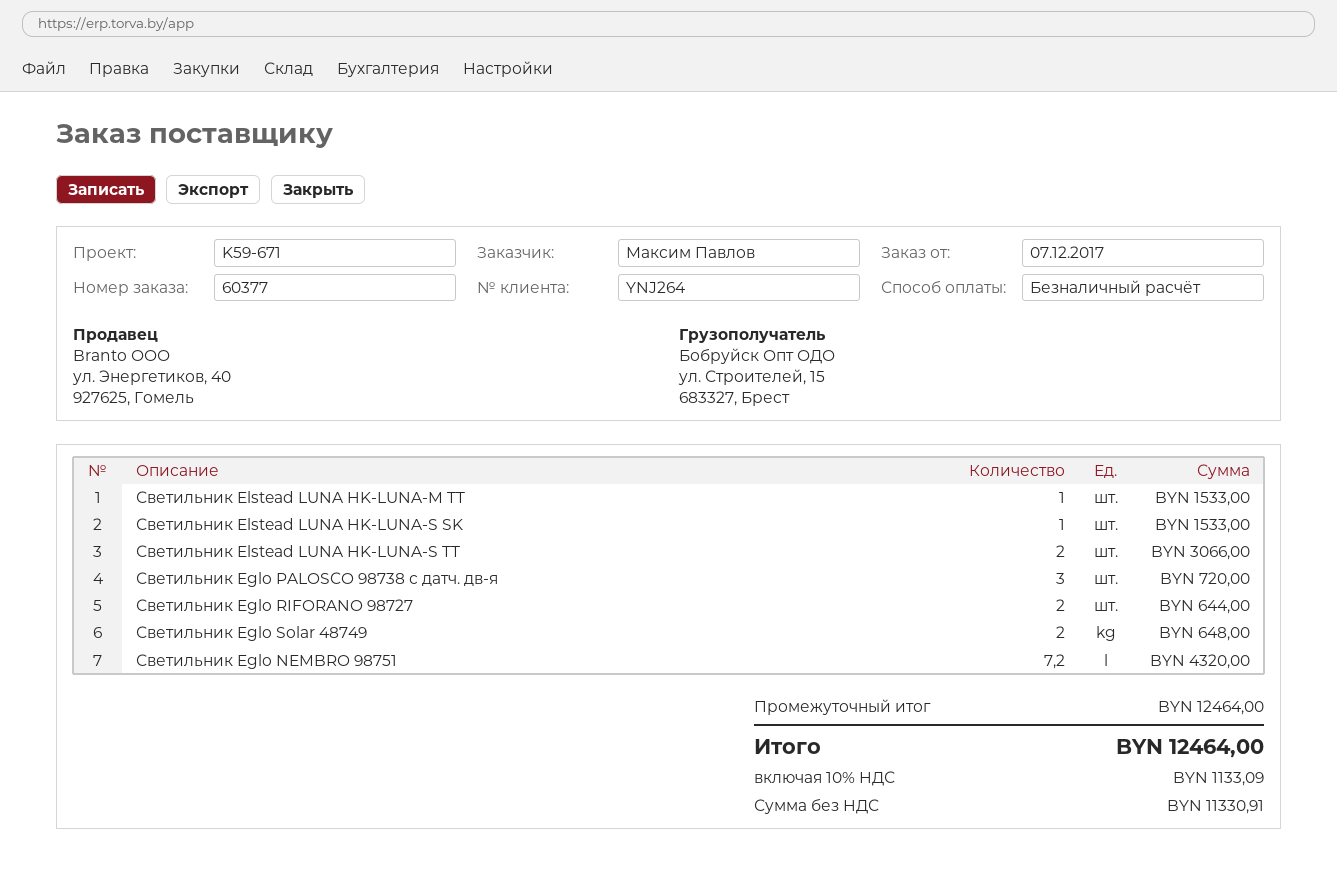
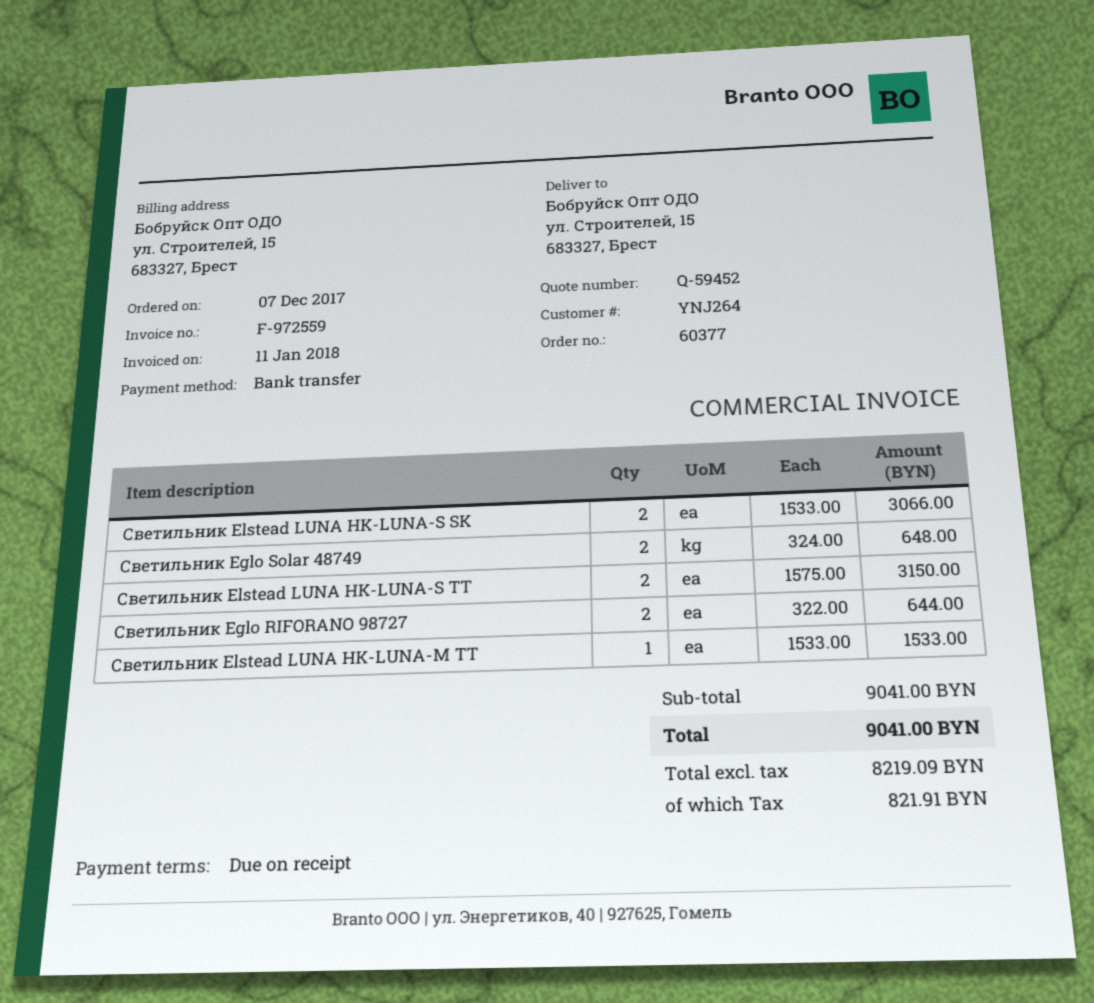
Светильник Elstead LUNA HK-LUNA-S SK: 1 for 1533.00 -> 2 for 3066.00
Светильник Elstead LUNA HK-LUNA-S TT: 2 for 3066.00 -> 2 for 3150.00
Светильник Eglo PALOSCO 98738 с датч. дв-я: 3 for 720.00 -> none
Светильник Eglo NEMBRO 98751: 7.2 for 4320.00 -> none
subtotal: 12464.00 -> 9041.00
net: 11330.91 -> 8219.09
tax: 1133.09 -> 821.91
total: 12464.00 -> 9041.00

